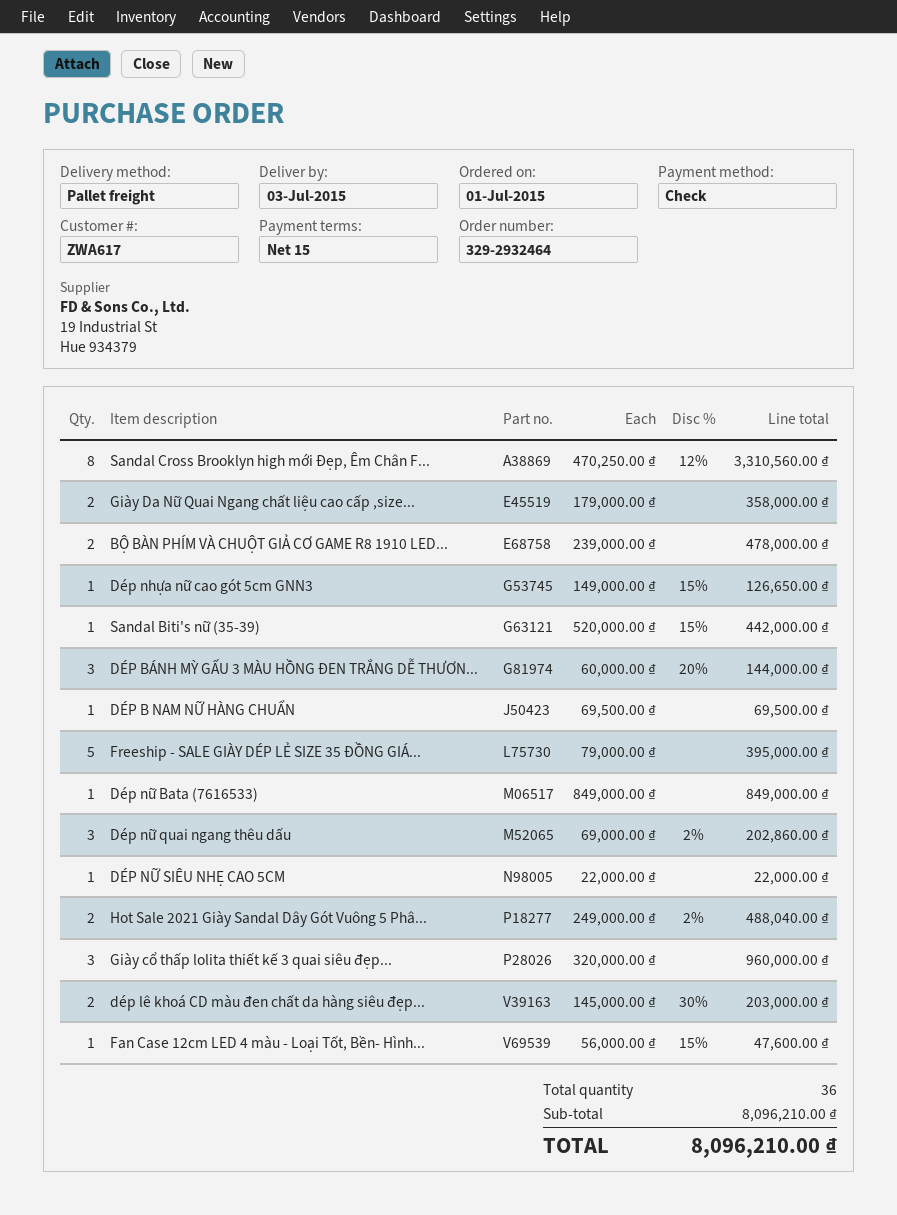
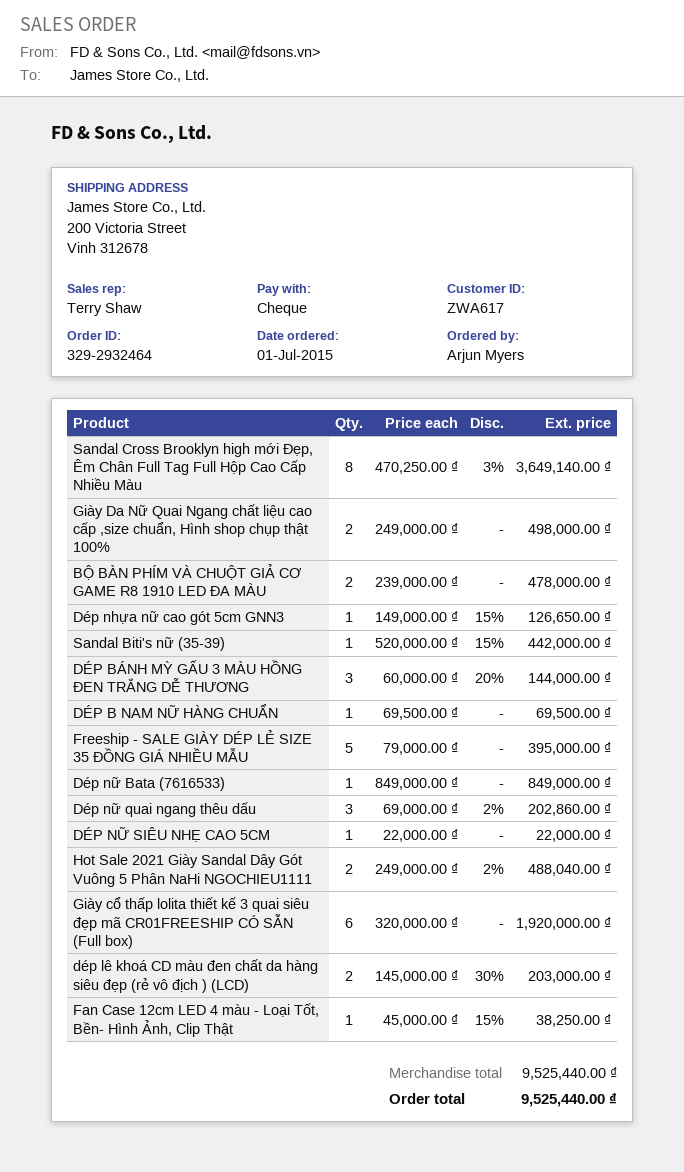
Sandal Cross Brooklyn high mới Đẹp, Êm Chân F...: 8 x 470250.00 - 12% = 3310560.00 -> 8 x 470250.00 - 3% = 3649140.00
Giày Da Nữ Quai Ngang chất liệu cao cấp ,size...: 2 x 179000.00 = 358000.00 -> 2 x 249000.00 = 498000.00
Giày cổ thấp lolita thiết kế 3 quai siêu đẹp...: 3 x 320000.00 = 960000.00 -> 6 x 320000.00 = 1920000.00
Fan Case 12cm LED 4 màu - Loại Tốt, Bền- Hình...: 1 x 56000.00 - 15% = 47600.00 -> 1 x 45000.00 - 15% = 38250.00
subtotal: 8096210.00 -> 9525440.00
total: 8096210.00 -> 9525440.00

